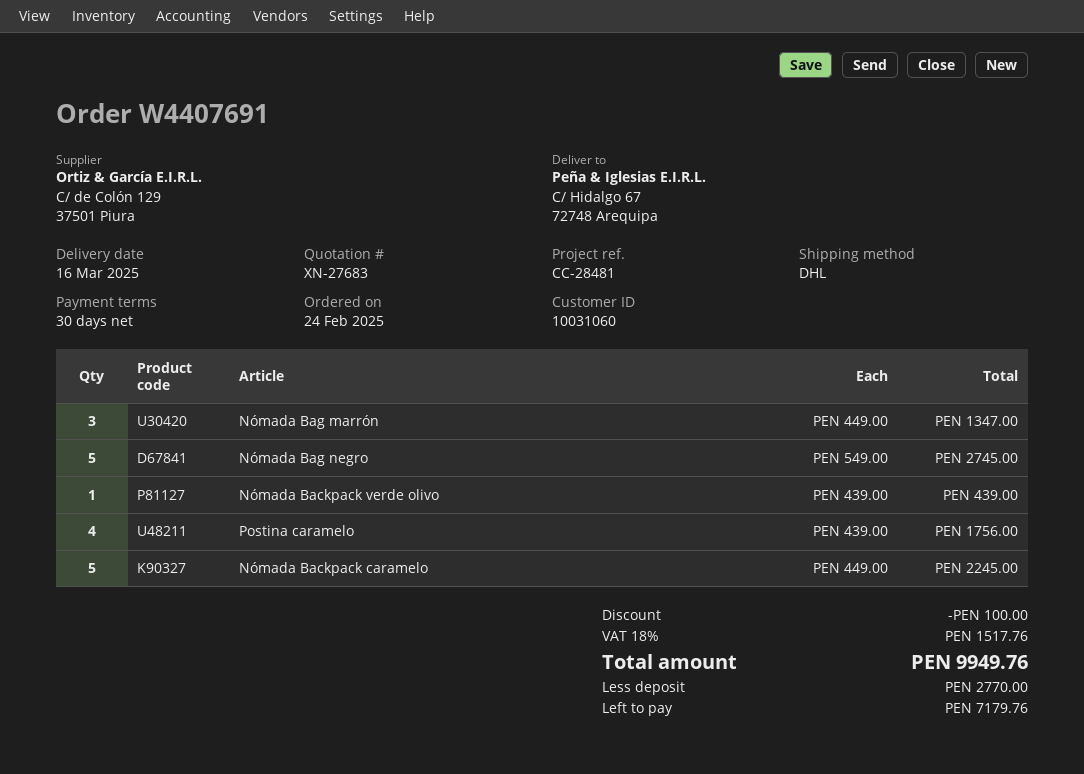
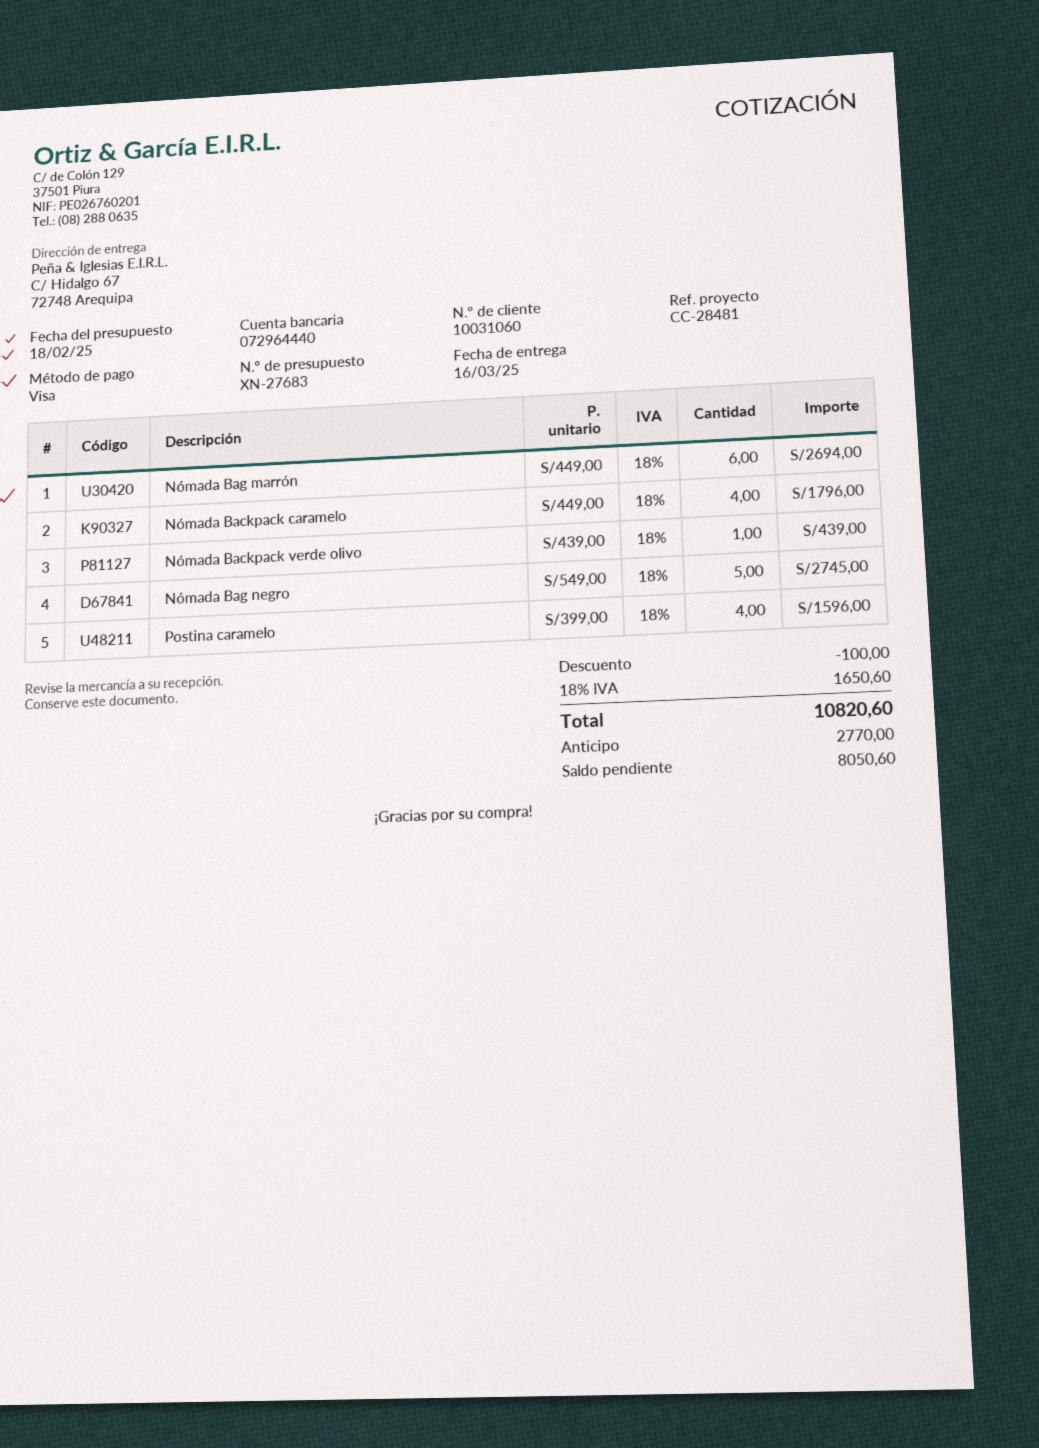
Nómada Bag marrón: 3 x 449.00 = 1347.00 -> 6 x 449.00 = 2694.00
Postina caramelo: 4 x 439.00 = 1756.00 -> 4 x 399.00 = 1596.00
Nómada Backpack caramelo: 5 x 449.00 = 2245.00 -> 4 x 449.00 = 1796.00
tax: 18% = 1517.76 -> 18% = 1650.60
total: 9949.76 -> 10820.60
balance: 7179.76 -> 8050.60

